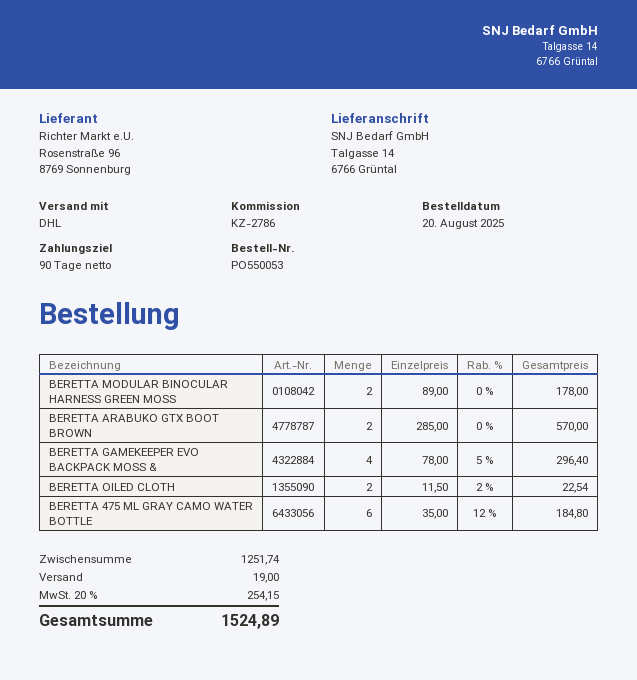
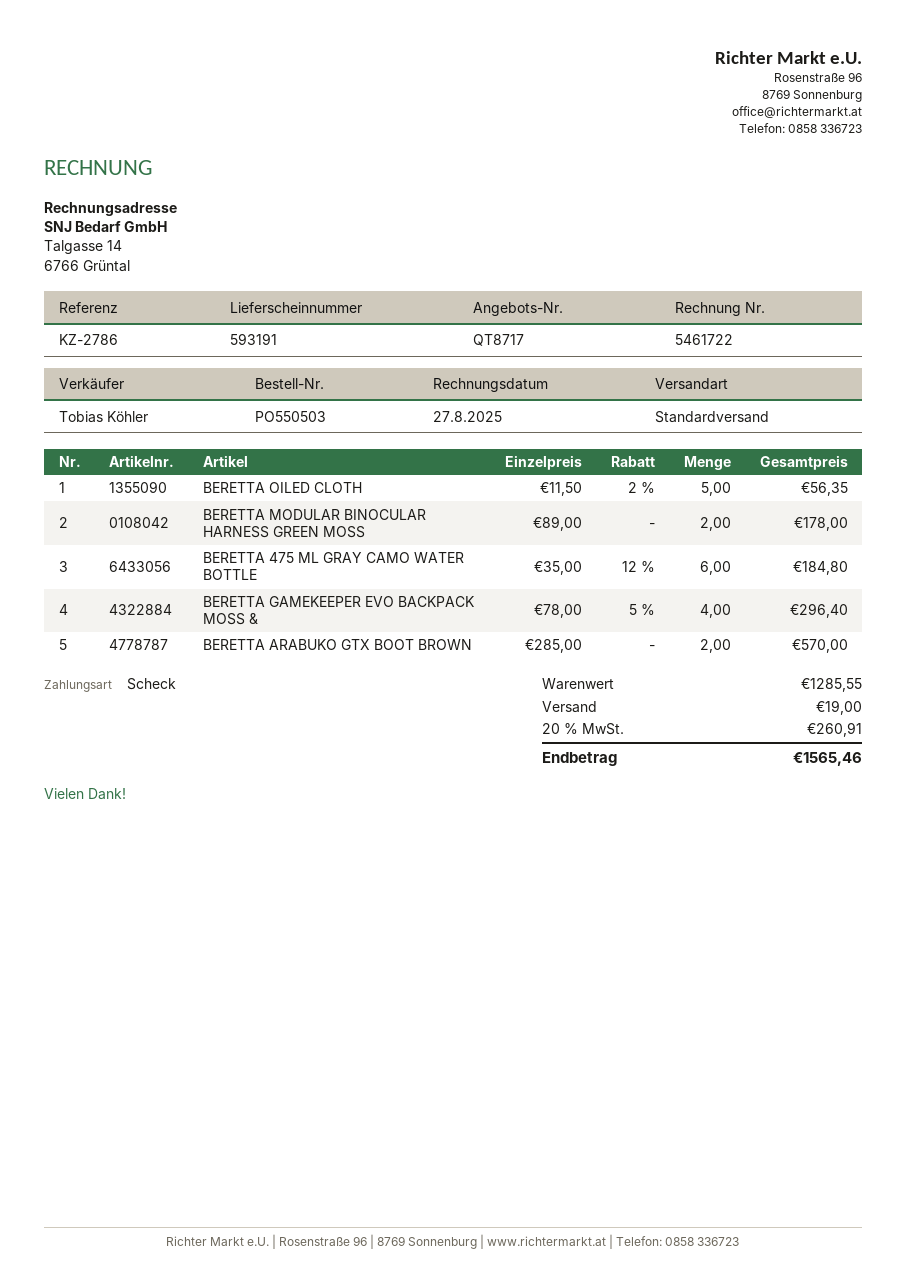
order number: PO550053 -> PO550503
shipping method: DHL -> standard
BERETTA OILED CLOTH: 2 x 11.50 - 2% = 22.54 -> 5 x 11.50 - 2% = 56.35
subtotal: 1251.74 -> 1285.55
tax: 20% = 254.15 -> 20% = 260.91
total: 1524.89 -> 1565.46

